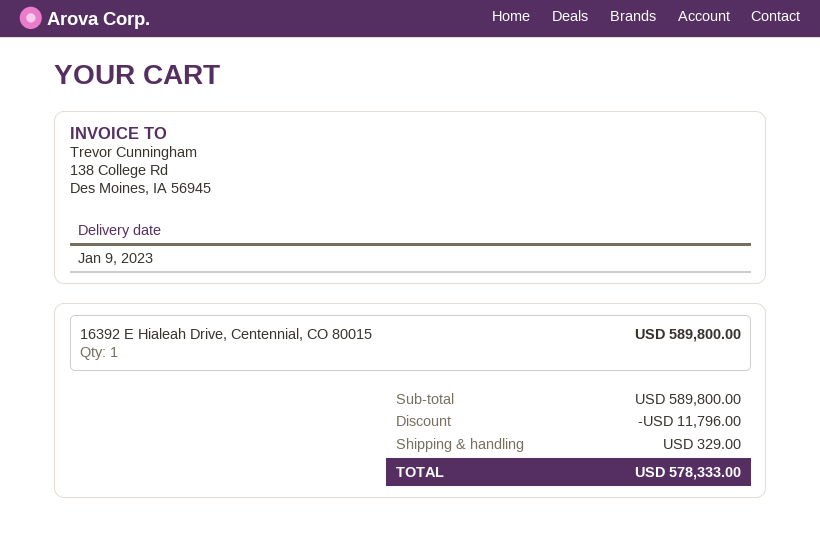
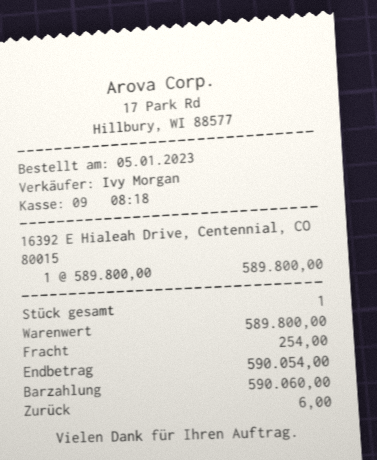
discount: 11796.00 -> none
shipping: 329.00 -> 254.00
total: 578333.00 -> 590054.00

